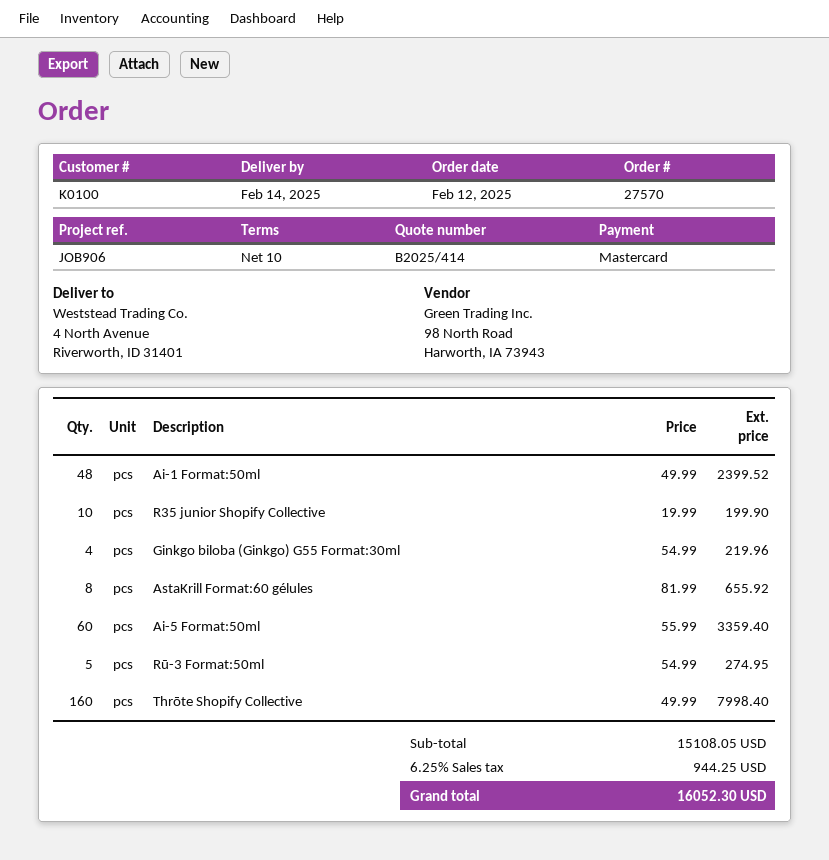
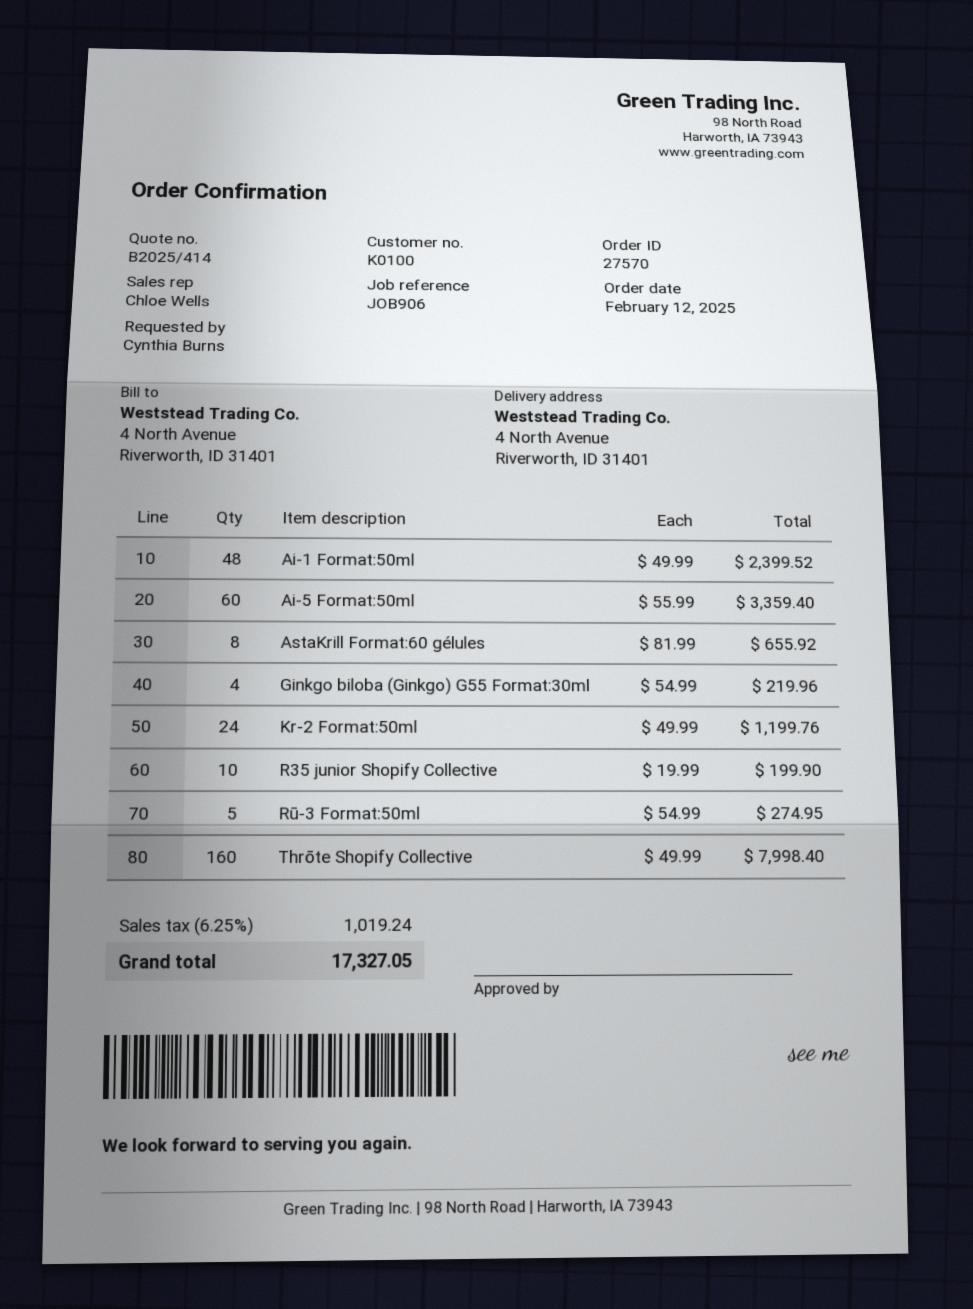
Kr-2 Format:50ml: none -> 24 x 49.99 = 1199.76
tax: 6.25% = 944.25 -> 6.25% = 1019.24
total: 16052.30 -> 17327.05

